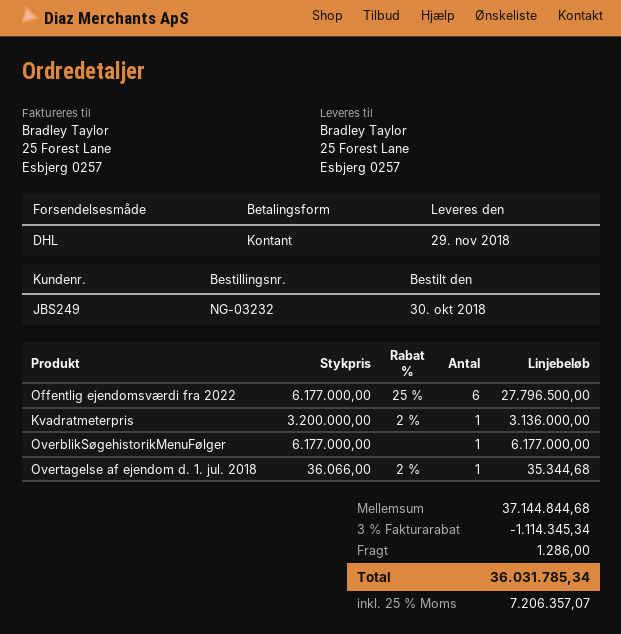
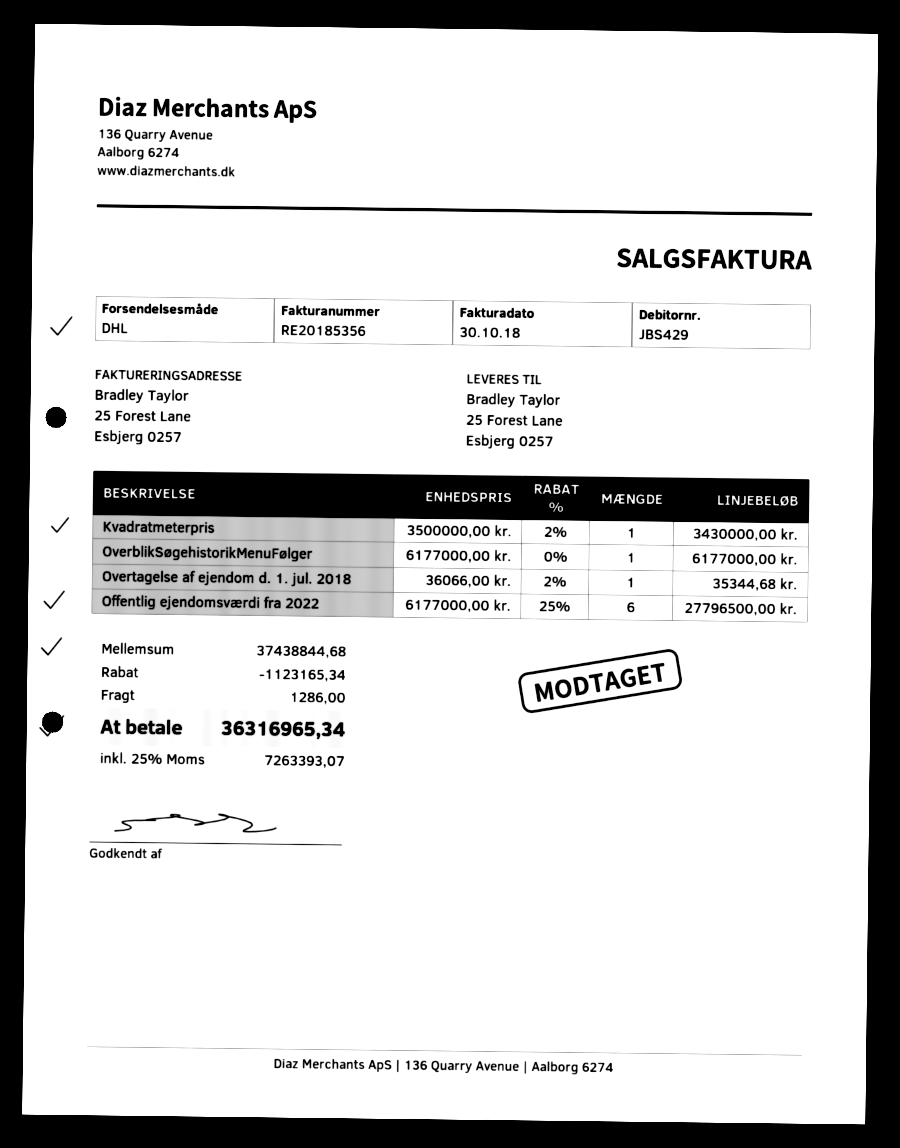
customer number: JBS249 -> JBS429
Kvadratmeterpris: 1 x 3200000.00 - 2% = 3136000.00 -> 1 x 3500000.00 - 2% = 3430000.00
subtotal: 37144844.68 -> 37438844.68
discount: 1114345.34 -> 1123165.34
tax: 25% = 7206357.07 -> 25% = 7263393.07
total: 36031785.34 -> 36316965.34

